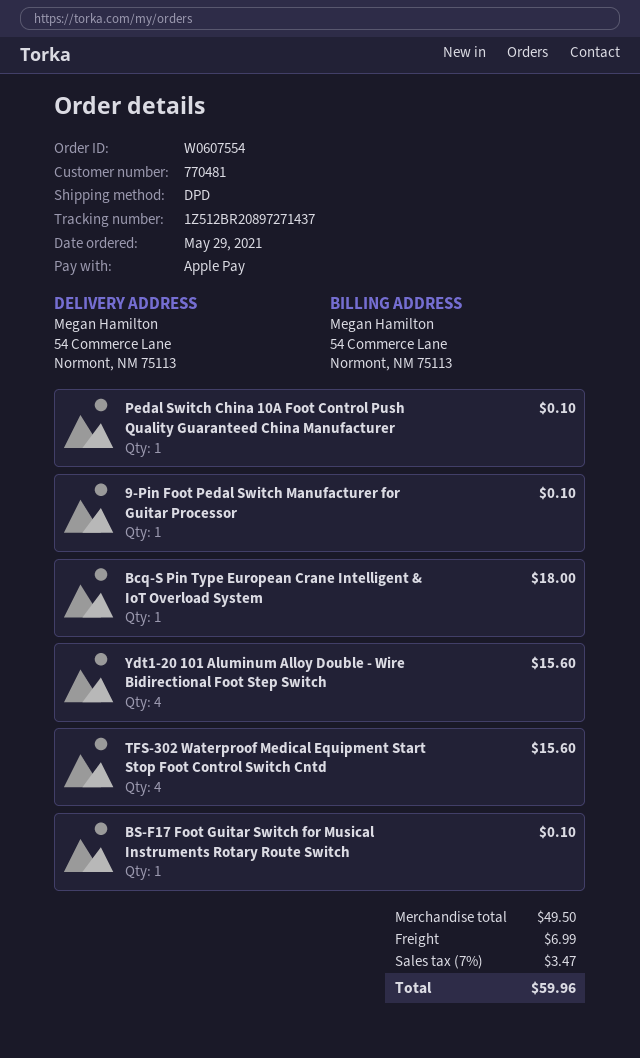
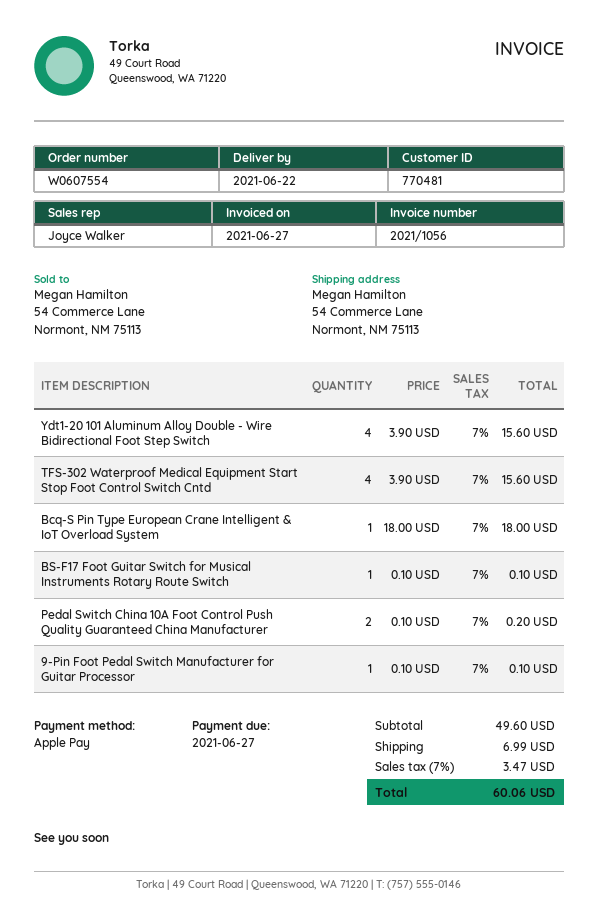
Pedal Switch China 10A Foot Control Push Quality Guaranteed China Manufacturer: 1 for 0.10 -> 2 for 0.20
subtotal: 49.50 -> 49.60
total: 59.96 -> 60.06

